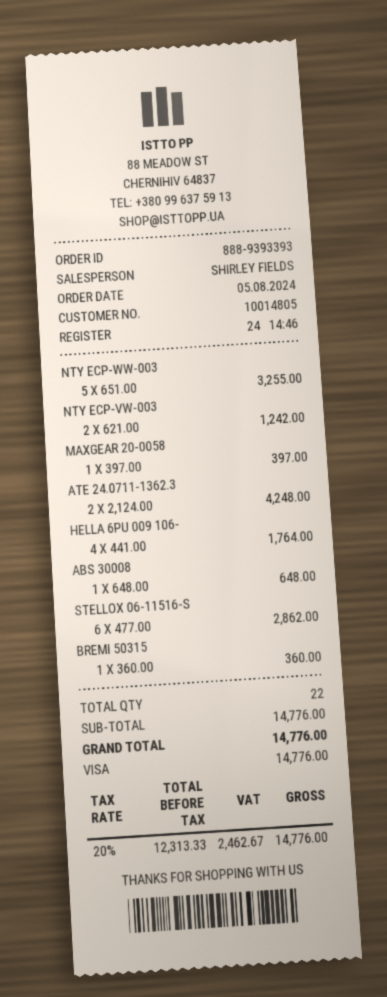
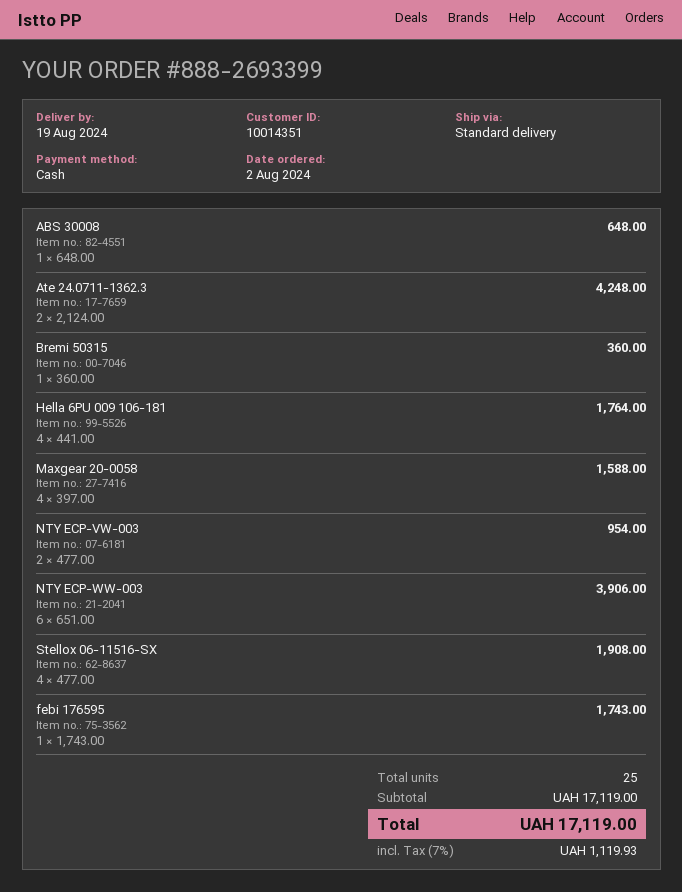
order number: 888-9393393 -> 888-2693399
order date: 2024-08-05 -> 2024-08-02
customer number: 10014805 -> 10014351
payment method: Visa -> cash
NTY ECP-WW-003: 5 x 651.00 = 3255.00 -> 6 x 651.00 = 3906.00
NTY ECP-VW-003: 2 x 621.00 = 1242.00 -> 2 x 477.00 = 954.00
MAXGEAR 20-0058: 1 x 397.00 = 397.00 -> 4 x 397.00 = 1588.00
STELLOX 06-11516-S: 6 x 477.00 = 2862.00 -> 4 x 477.00 = 1908.00
febi 176595: none -> 1 x 1743.00 = 1743.00
total quantity: 22 -> 25
subtotal: 14776.00 -> 17119.00
tax: 20% = 2462.67 -> 7% = 1119.93
total: 14776.00 -> 17119.00

